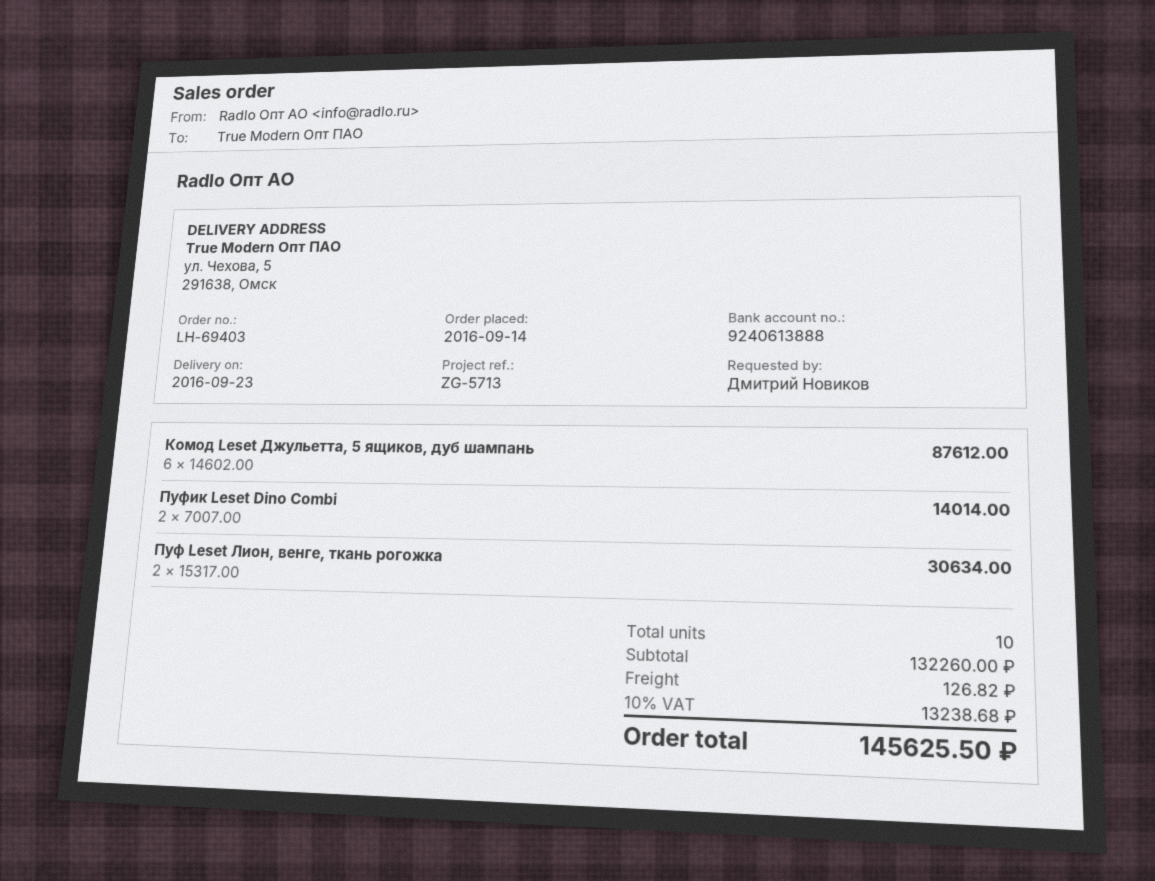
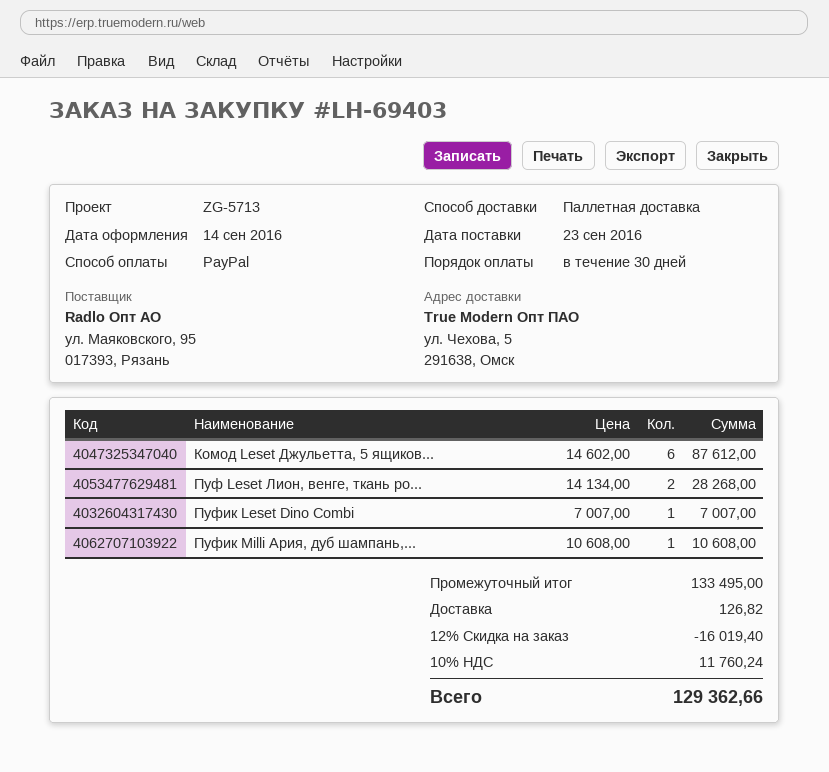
Пуфик Leset Dino Combi: 2 x 7007.00 = 14014.00 -> 1 x 7007.00 = 7007.00
Пуф Leset Лион, венге, ткань рогожка: 2 x 15317.00 = 30634.00 -> 2 x 14134.00 = 28268.00
Пуфик Milli Ария, дуб шампань,...: none -> 1 x 10608.00 = 10608.00
subtotal: 132260.00 -> 133495.00
discount: none -> 12% = 16019.40
tax: 10% = 13238.68 -> 10% = 11760.24
total: 145625.50 -> 129362.66

